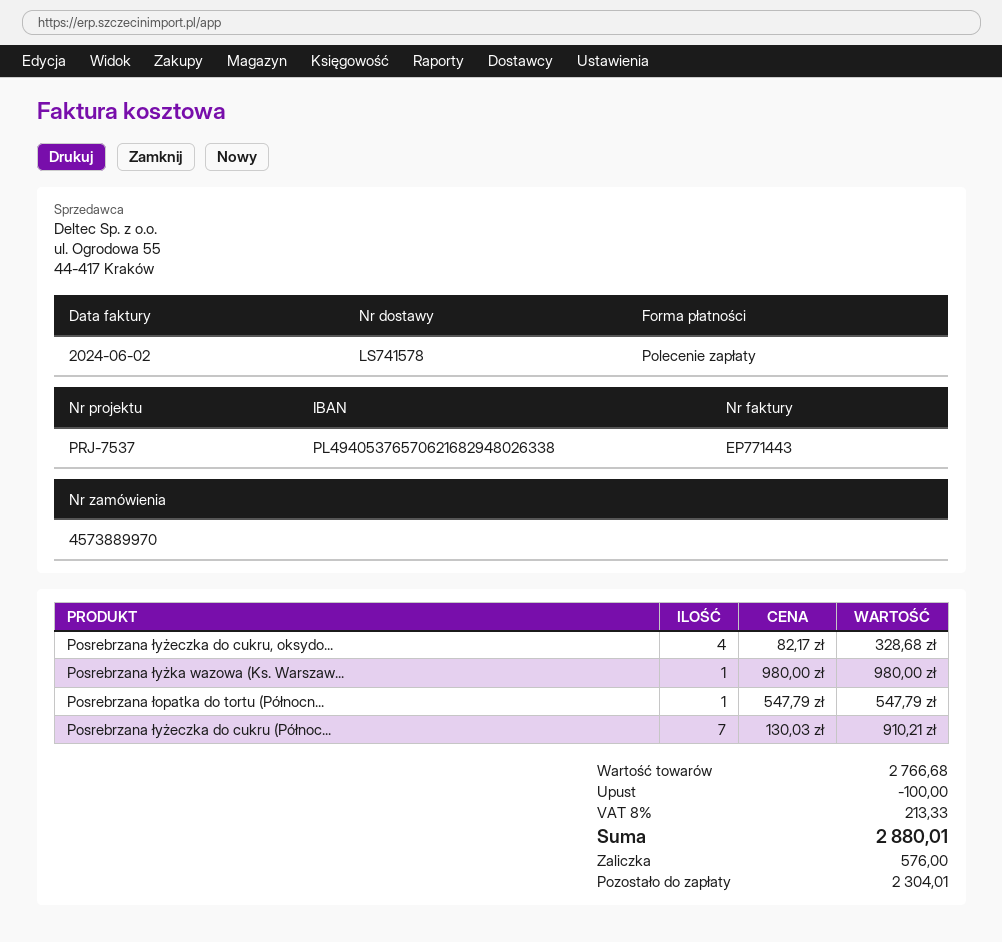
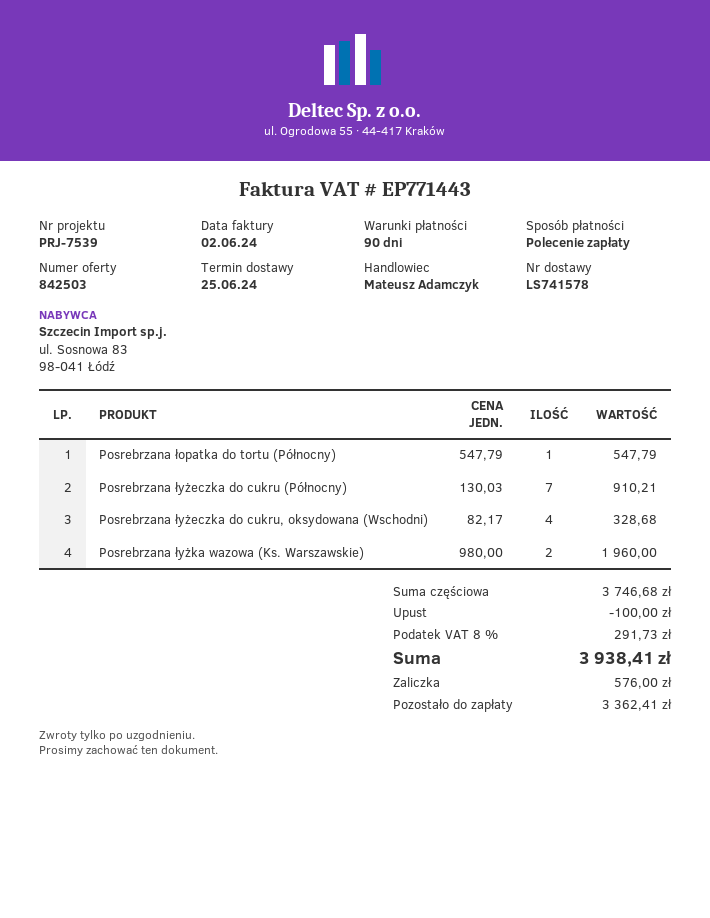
reference: PRJ-7537 -> PRJ-7539
Posrebrzana łyżka wazowa (Ks. Warszaw...: 1 x 980.00 = 980.00 -> 2 x 980.00 = 1960.00
subtotal: 2766.68 -> 3746.68
tax: 8% = 213.33 -> 8% = 291.73
total: 2880.01 -> 3938.41
balance: 2304.01 -> 3362.41

